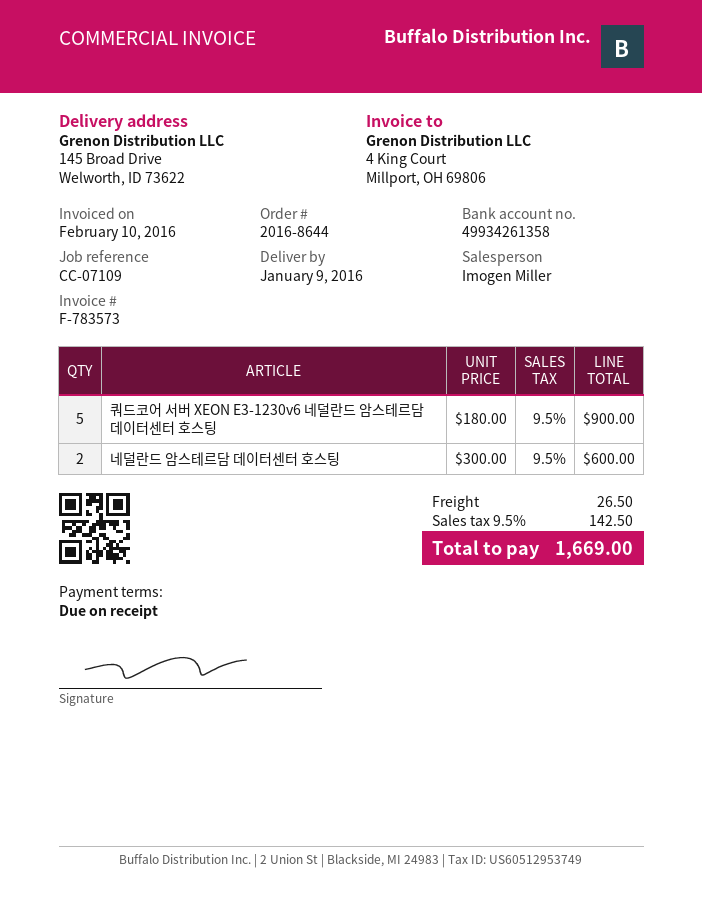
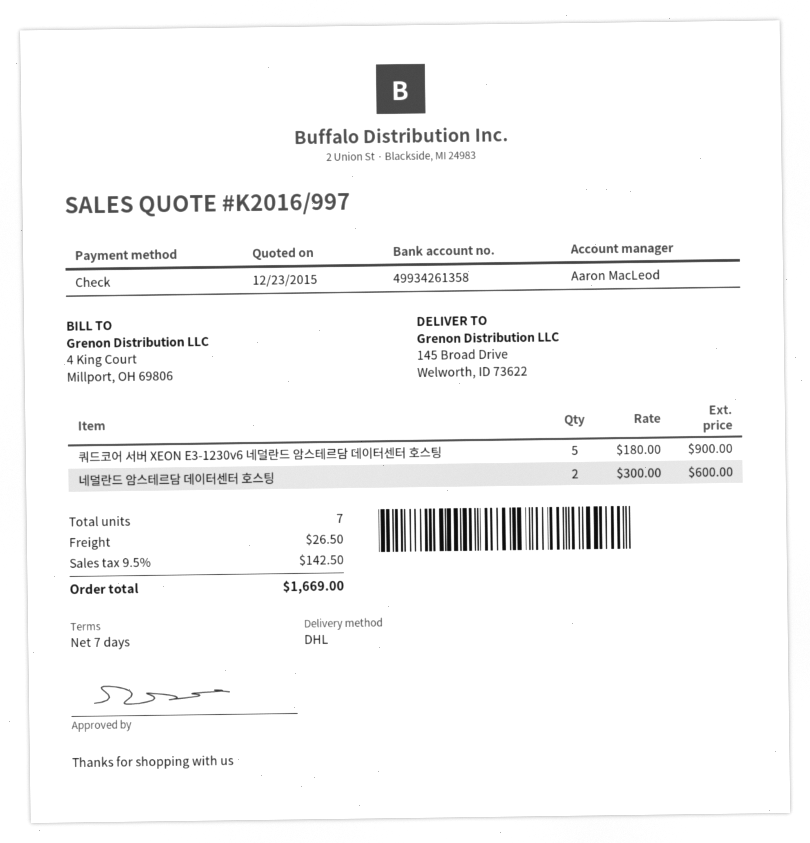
payment terms: on receipt -> 7 days
sales rep: Imogen Miller -> Aaron MacLeod

